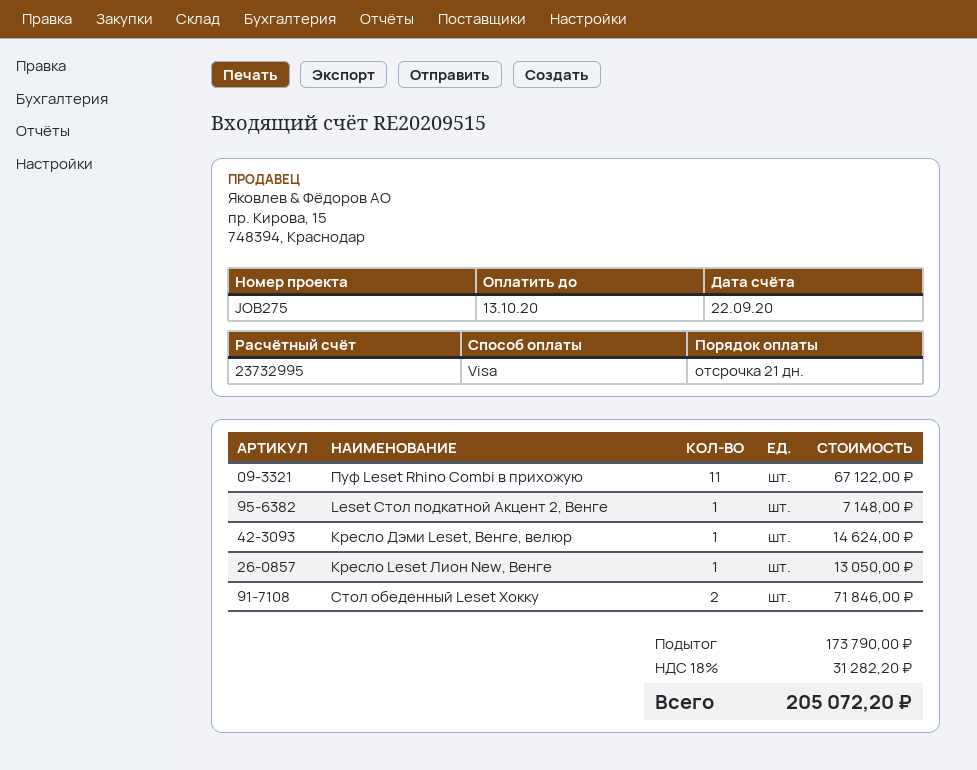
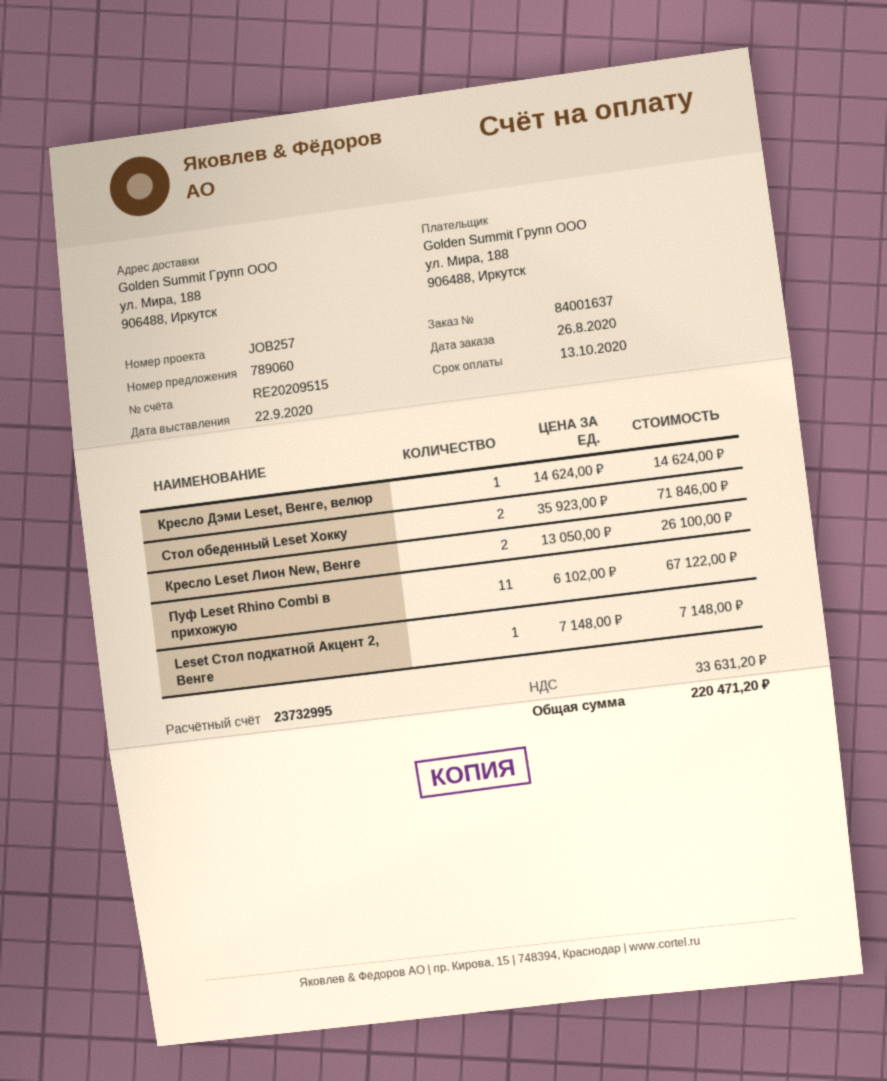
reference: JOB275 -> JOB257
Кресло Leset Лион New, Венге: 1 for 13050.00 -> 2 for 26100.00
tax: 31282.20 -> 33631.20
total: 205072.20 -> 220471.20

